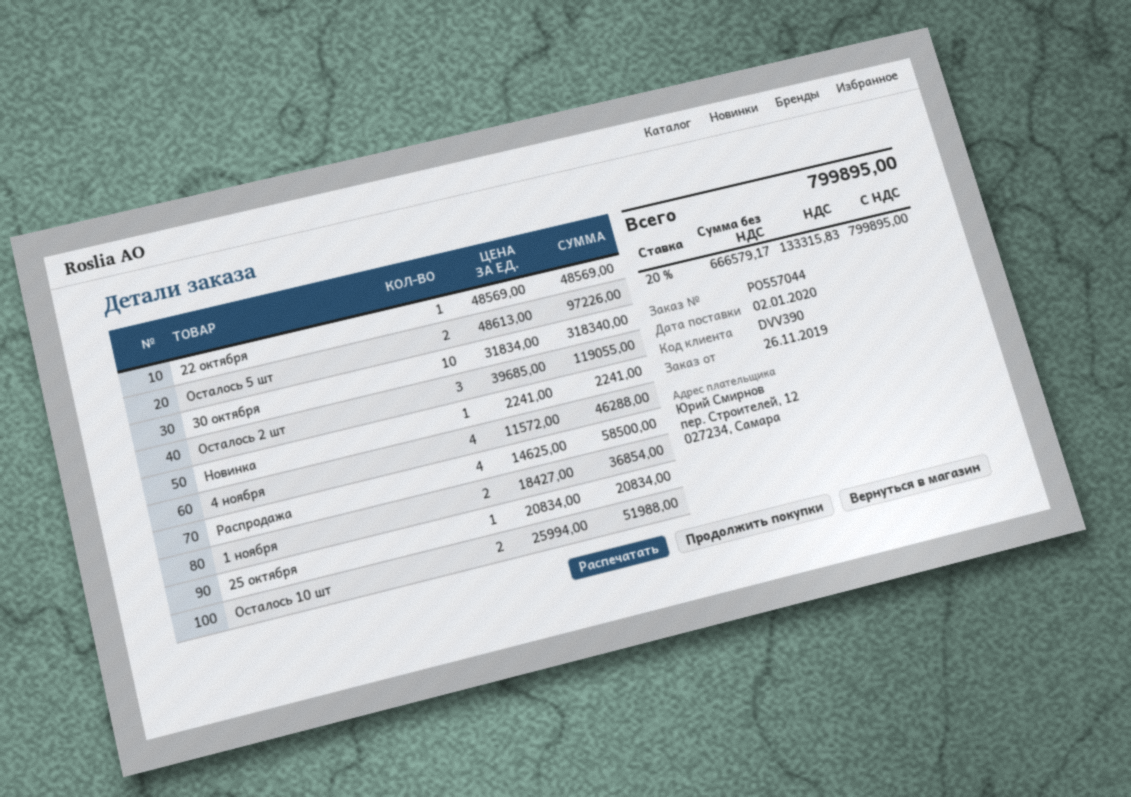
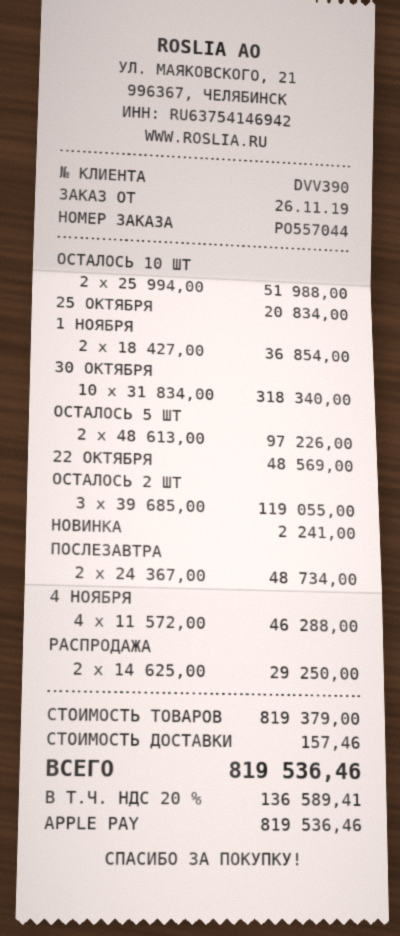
Распродажа: 4 x 14625.00 = 58500.00 -> 2 x 14625.00 = 29250.00
ПОСЛЕЗАВТРА: none -> 2 x 24367.00 = 48734.00
shipping: none -> 157.46
tax: 20% = 133315.83 -> 20% = 136589.41
total: 799895.00 -> 819536.46

